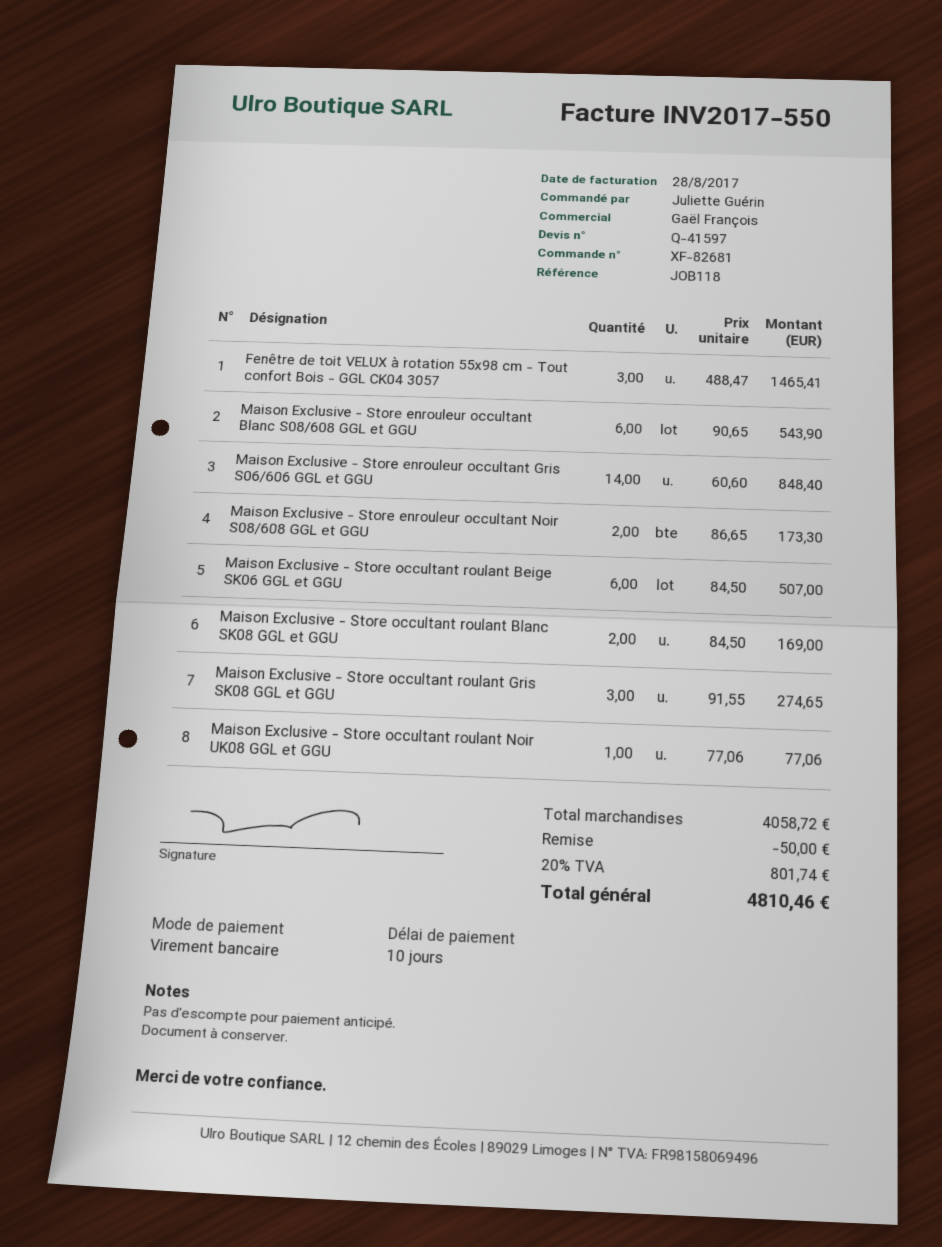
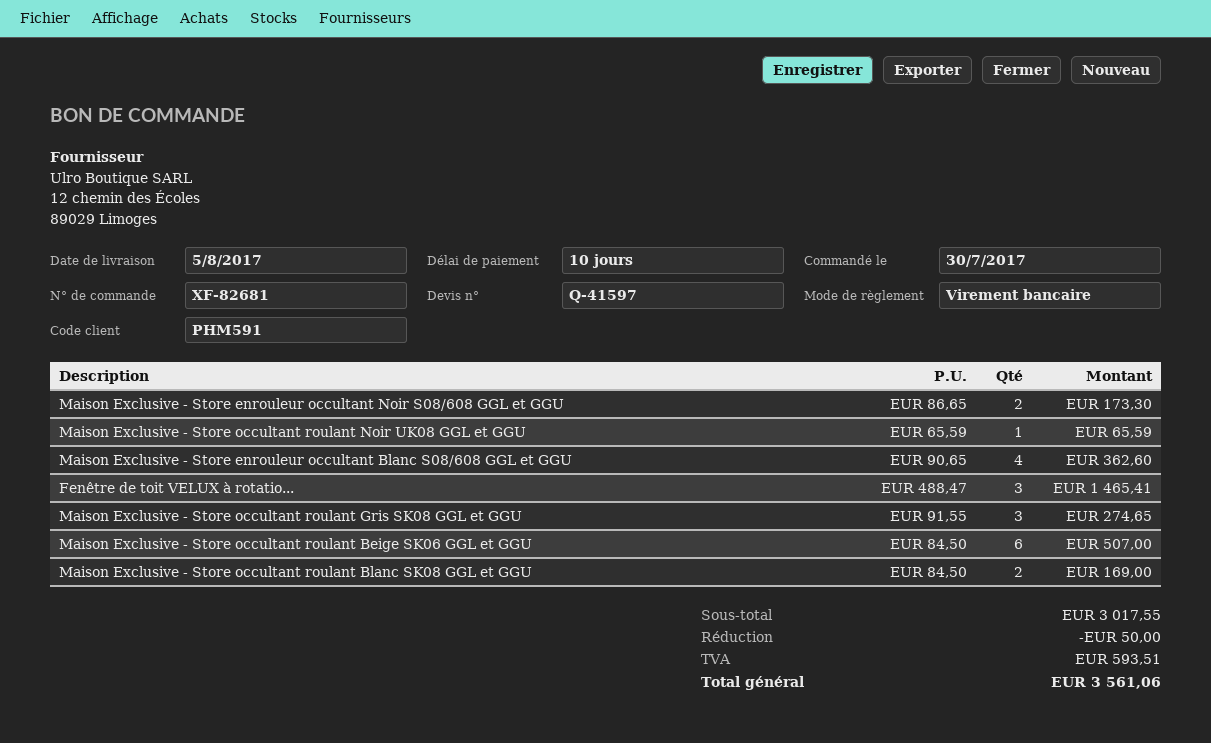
Maison Exclusive - Store enrouleur occultant Blanc S08/608 GGL et GGU: 6 x 90.65 = 543.90 -> 4 x 90.65 = 362.60
Maison Exclusive - Store enrouleur occultant Gris S06/606 GGL et GGU: 14 x 60.60 = 848.40 -> none
Maison Exclusive - Store occultant roulant Noir UK08 GGL et GGU: 1 x 77.06 = 77.06 -> 1 x 65.59 = 65.59
subtotal: 4058.72 -> 3017.55
tax: 801.74 -> 593.51
total: 4810.46 -> 3561.06

